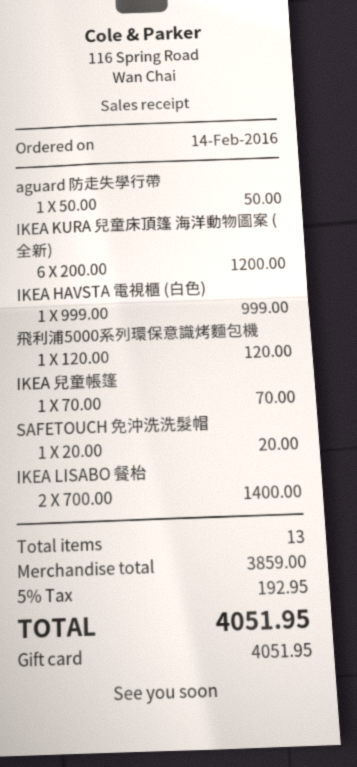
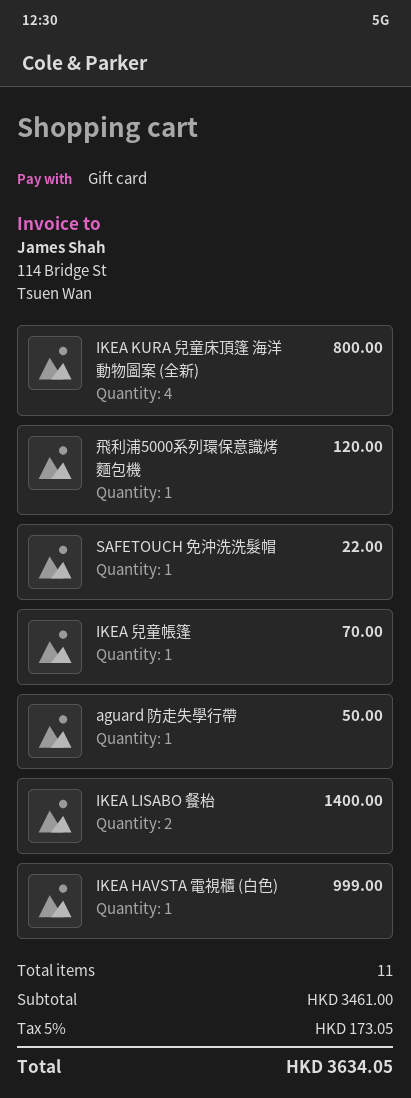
IKEA KURA 兒童床頂篷 海洋動物圖案 (全新): 6 for 1200.00 -> 4 for 800.00
SAFETOUCH 免沖洗洗髮帽: 1 for 20.00 -> 1 for 22.00
total quantity: 13 -> 11
subtotal: 3859.00 -> 3461.00
tax: 5% = 192.95 -> 5% = 173.05
total: 4051.95 -> 3634.05

